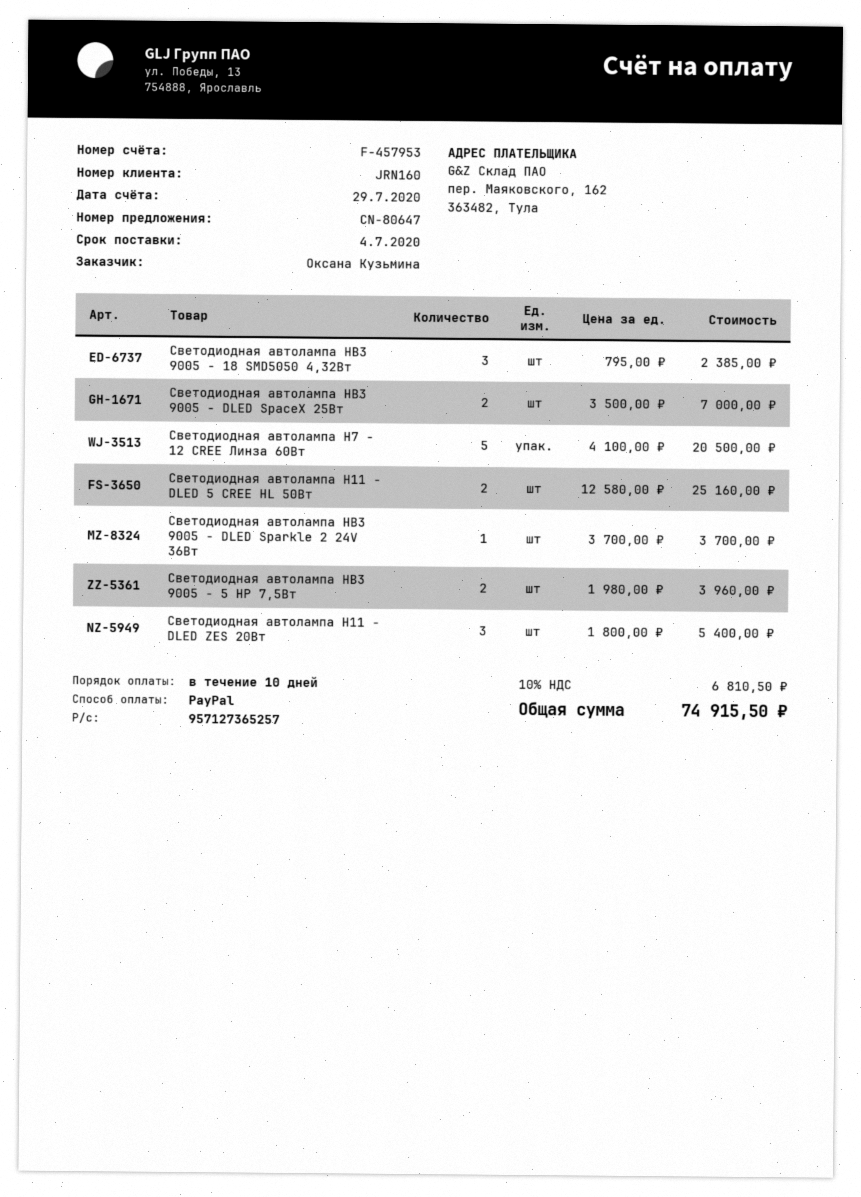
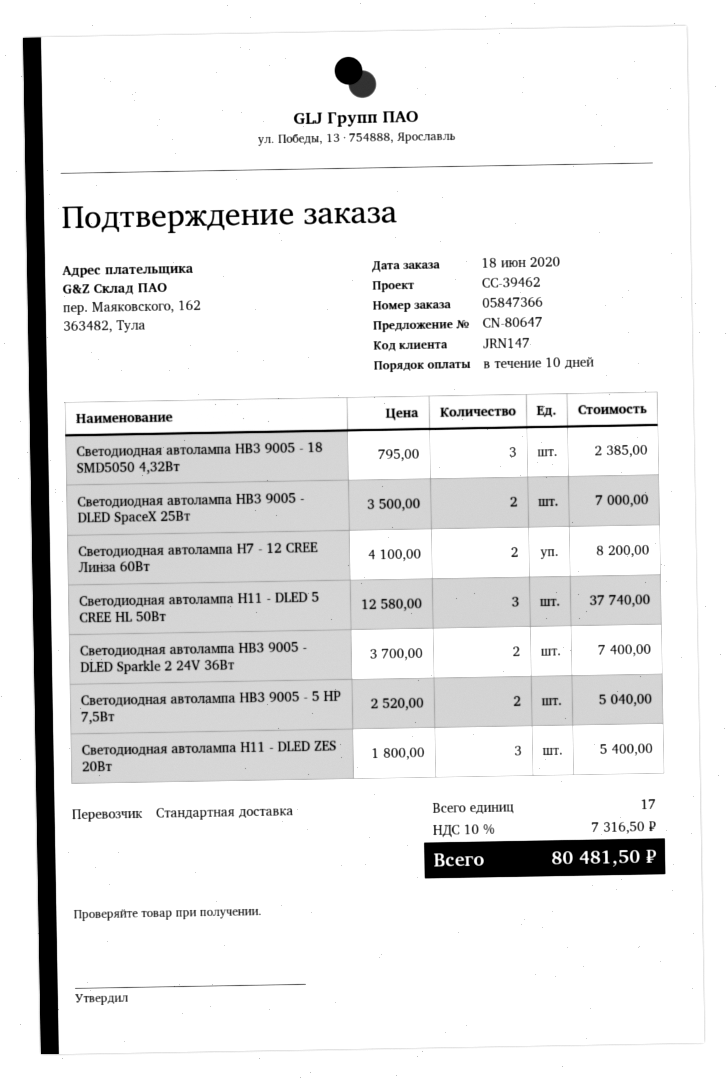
customer number: JRN160 -> JRN147
Светодиодная автолампа Н7 - 12 CREE Линза 60Вт: 5 x 4100.00 = 20500.00 -> 2 x 4100.00 = 8200.00
Светодиодная автолампа Н11 - DLED 5 CREE HL 50Вт: 2 x 12580.00 = 25160.00 -> 3 x 12580.00 = 37740.00
Светодиодная автолампа HB3 9005 - DLED Sparkle 2 24V 36Вт: 1 x 3700.00 = 3700.00 -> 2 x 3700.00 = 7400.00
Светодиодная автолампа HB3 9005 - 5 HP 7,5Вт: 2 x 1980.00 = 3960.00 -> 2 x 2520.00 = 5040.00
tax: 10% = 6810.50 -> 10% = 7316.50
total: 74915.50 -> 80481.50

